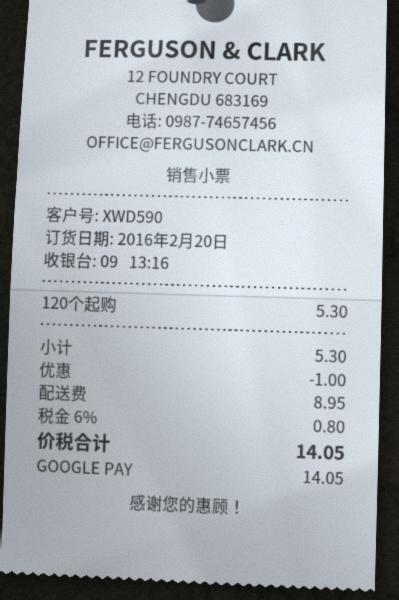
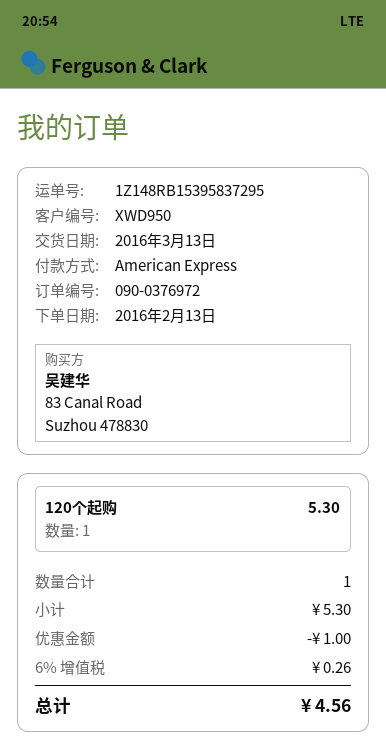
order date: 2016-02-20 -> 2016-02-13
customer number: XWD590 -> XWD950
payment method: Google Pay -> American Express
shipping: 8.95 -> none
tax: 6% = 0.80 -> 6% = 0.26
total: 14.05 -> 4.56

